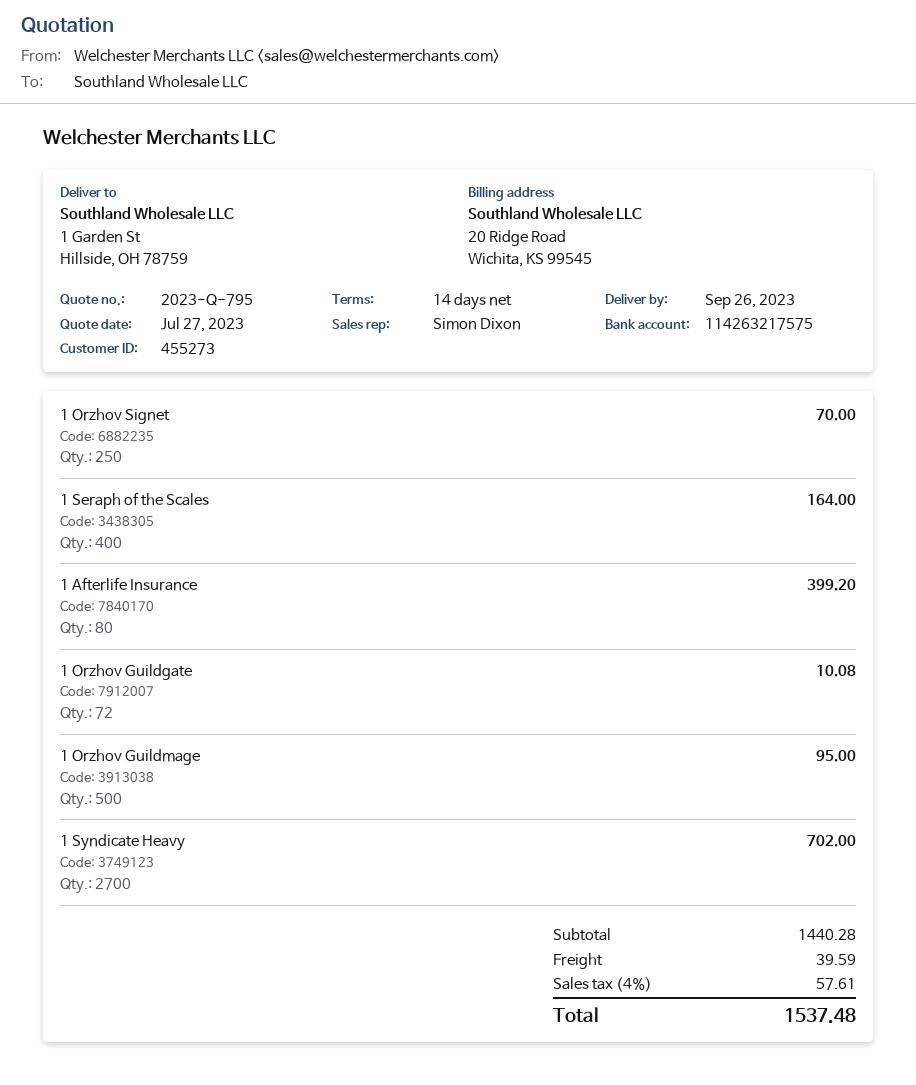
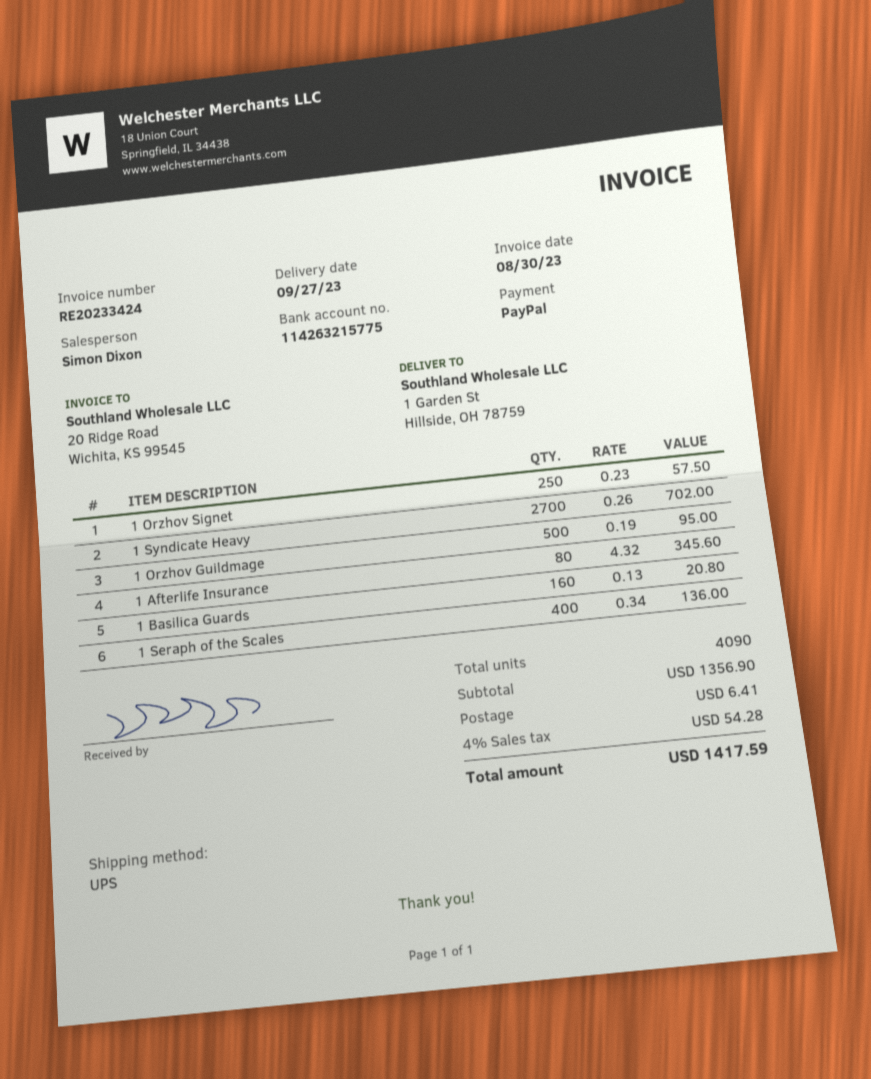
delivery date: 2023-09-26 -> 2023-09-27
bank account: 114263217575 -> 114263215775
1 Orzhov Signet: 250 for 70.00 -> 250 for 57.50
1 Seraph of the Scales: 400 for 164.00 -> 400 for 136.00
1 Afterlife Insurance: 80 for 399.20 -> 80 for 345.60
1 Orzhov Guildgate: 72 for 10.08 -> none
1 Basilica Guards: none -> 160 for 20.80
subtotal: 1440.28 -> 1356.90
shipping: 39.59 -> 6.41
tax: 4% = 57.61 -> 4% = 54.28
total: 1537.48 -> 1417.59

